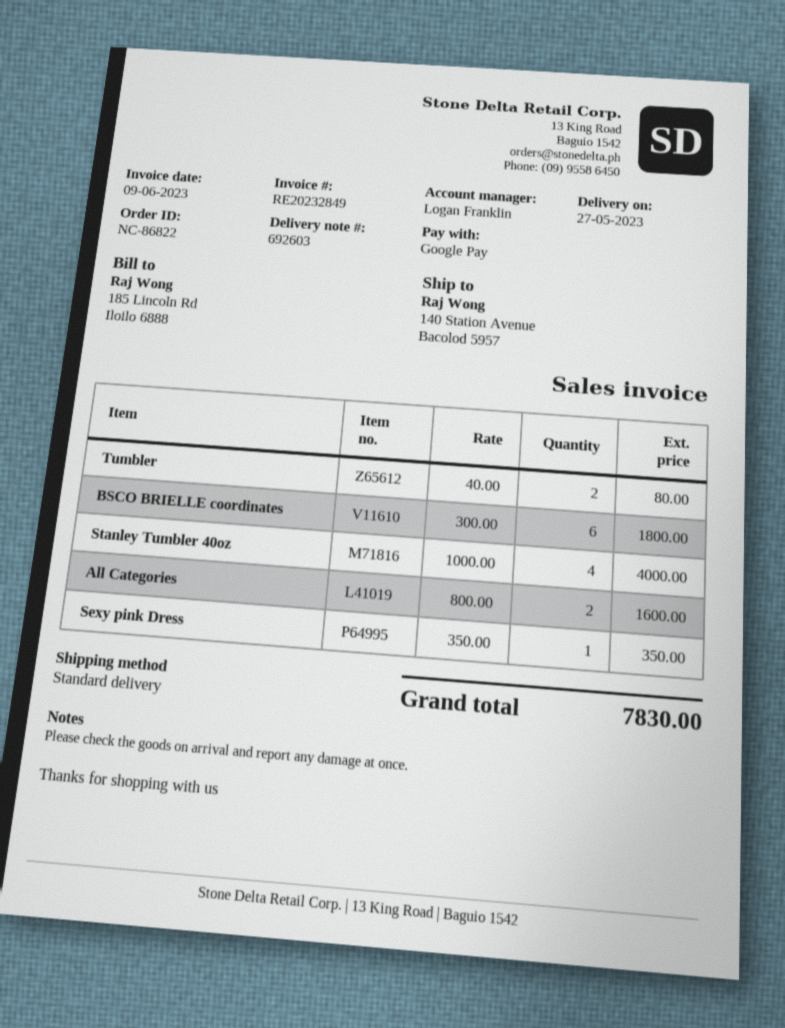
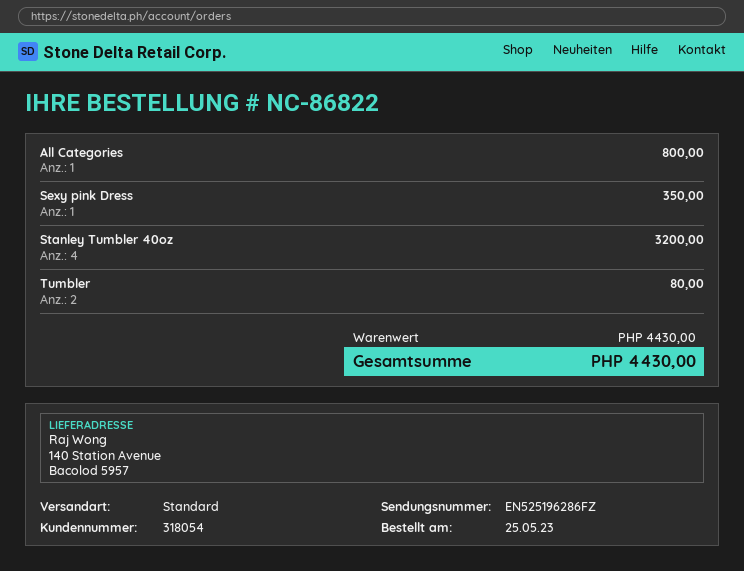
BSCO BRIELLE coordinates: 6 for 1800.00 -> none
Stanley Tumbler 40oz: 4 for 4000.00 -> 4 for 3200.00
All Categories: 2 for 1600.00 -> 1 for 800.00
total: 7830.00 -> 4430.00

